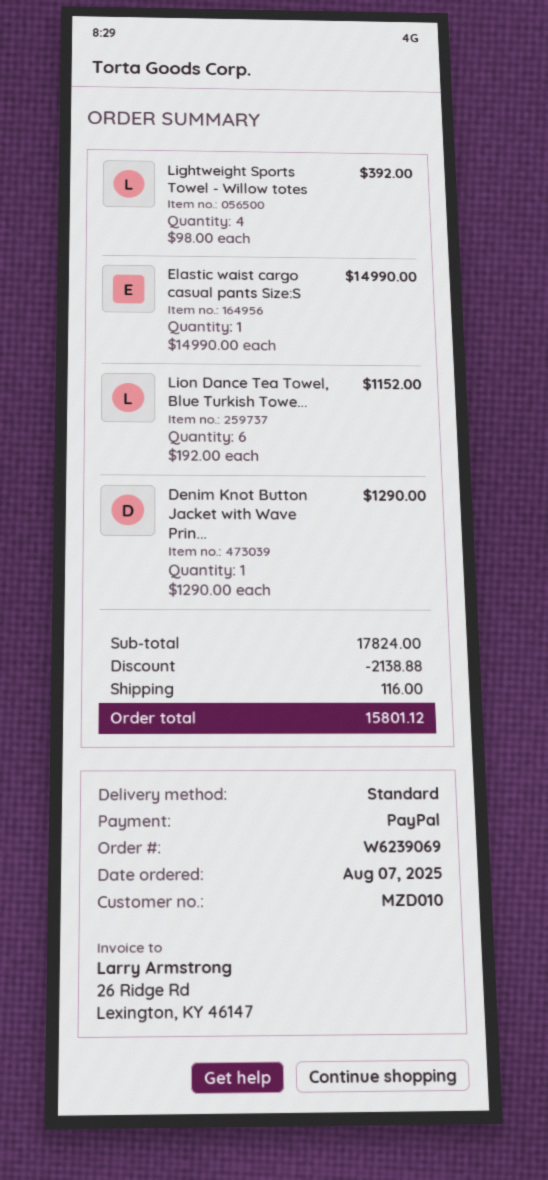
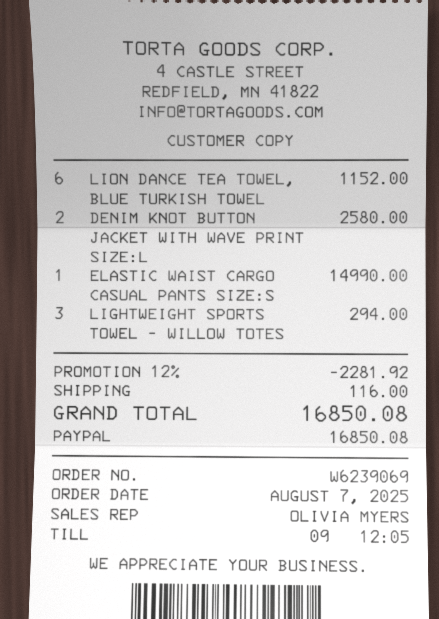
Lightweight Sports Towel - Willow totes: 4 for 392.00 -> 3 for 294.00
Denim Knot Button Jacket with Wave Prin...: 1 for 1290.00 -> 2 for 2580.00
discount: 2138.88 -> 2281.92
total: 15801.12 -> 16850.08

